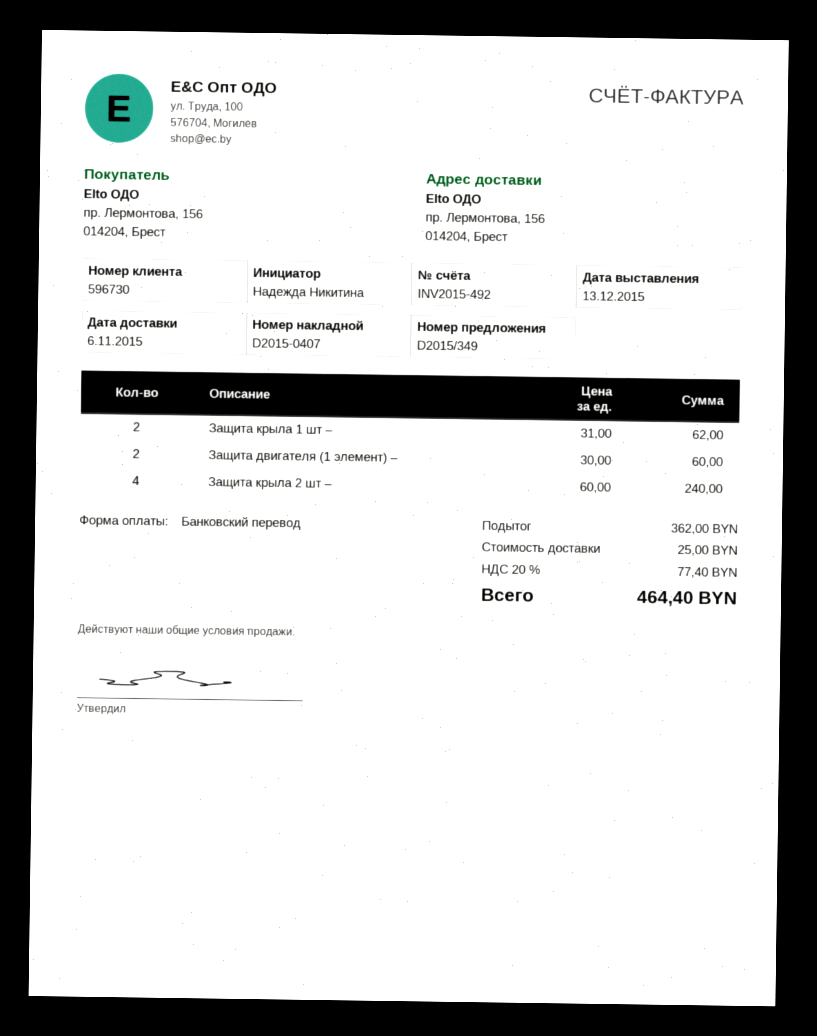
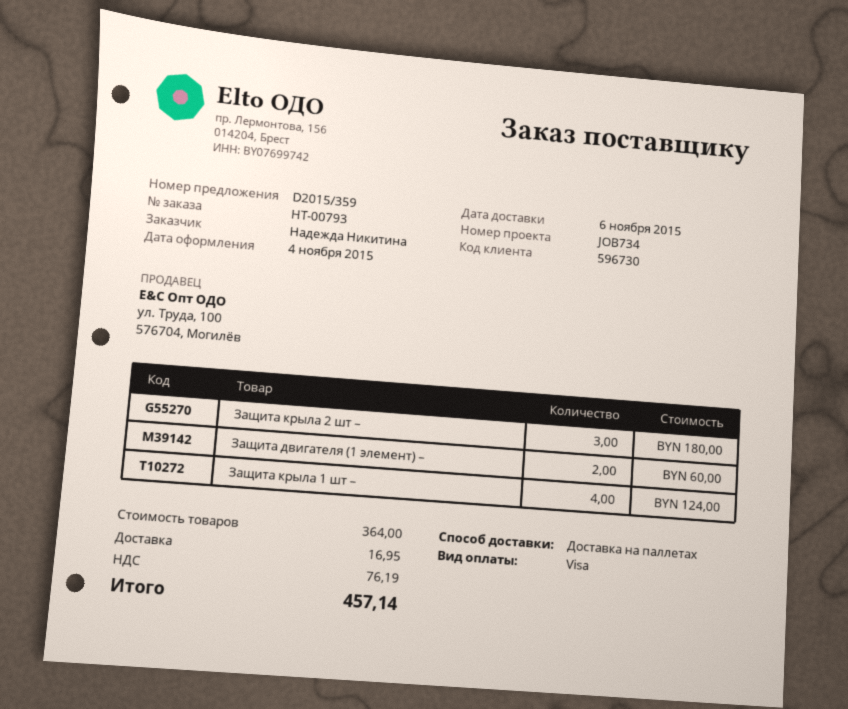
quote number: D2015/349 -> D2015/359
payment method: bank transfer -> Visa
Защита крыла 1 шт –: 2 for 62.00 -> 4 for 124.00
Защита крыла 2 шт –: 4 for 240.00 -> 3 for 180.00
subtotal: 362.00 -> 364.00
shipping: 25.00 -> 16.95
tax: 77.40 -> 76.19
total: 464.40 -> 457.14

